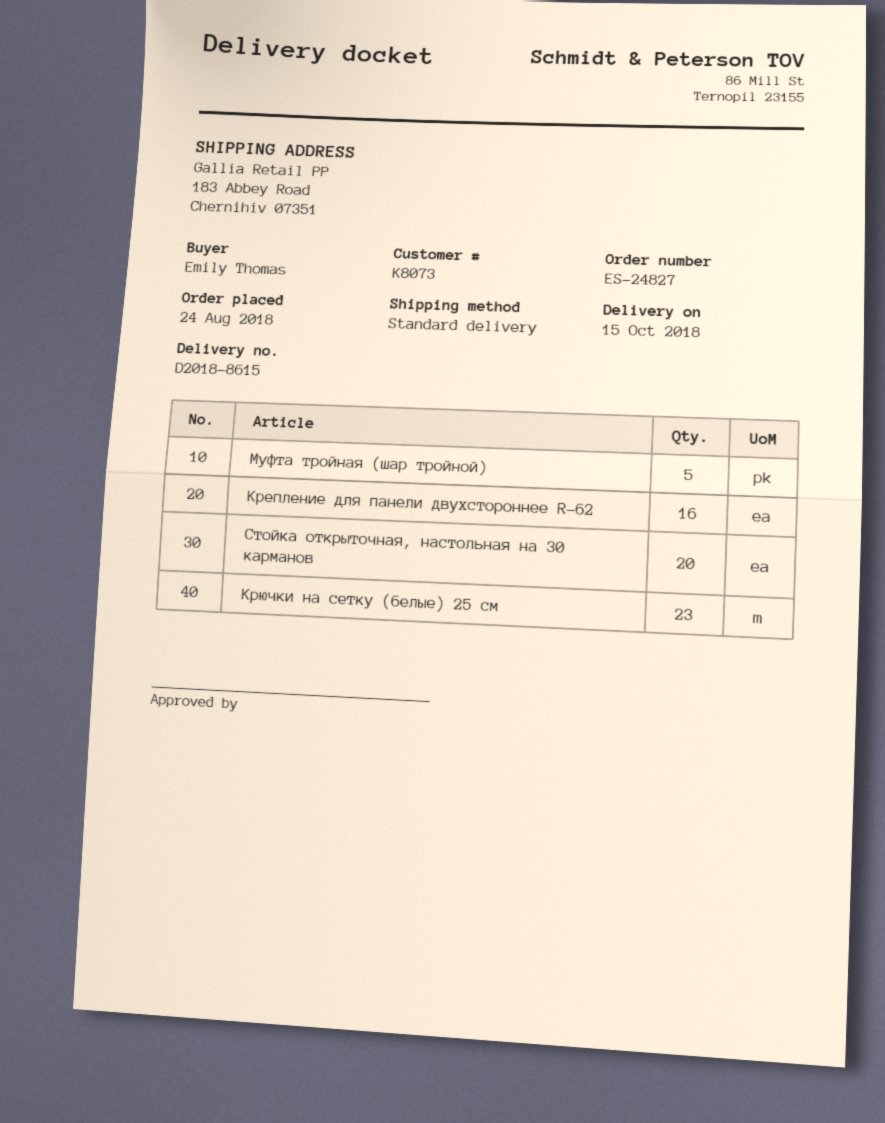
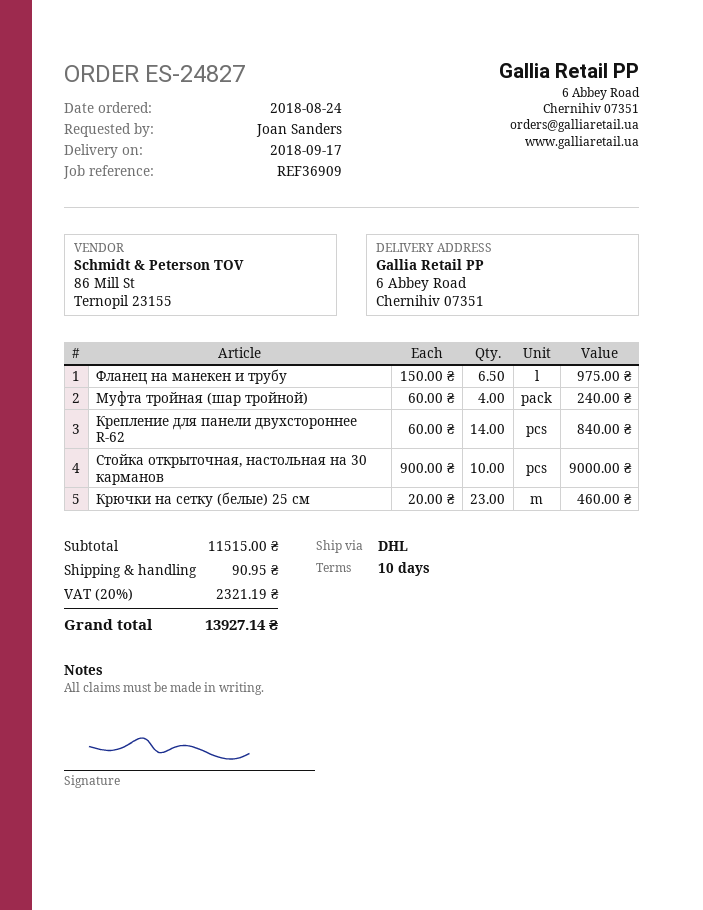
delivery date: 2018-10-15 -> 2018-09-17
ordered by: Emily Thomas -> Joan Sanders
shipping method: standard -> DHL
ship to: 183 Abbey Road, Chernihiv 07351 -> 6 Abbey Road, Chernihiv 07351
Муфта тройная (шар тройной): 5 -> 4
Крепление для панели двухстороннее R-62: 16 -> 14
Стойка открыточная, настольная на 30 карманов: 20 -> 10
Фланец на манекен и трубу: none -> 6.5

